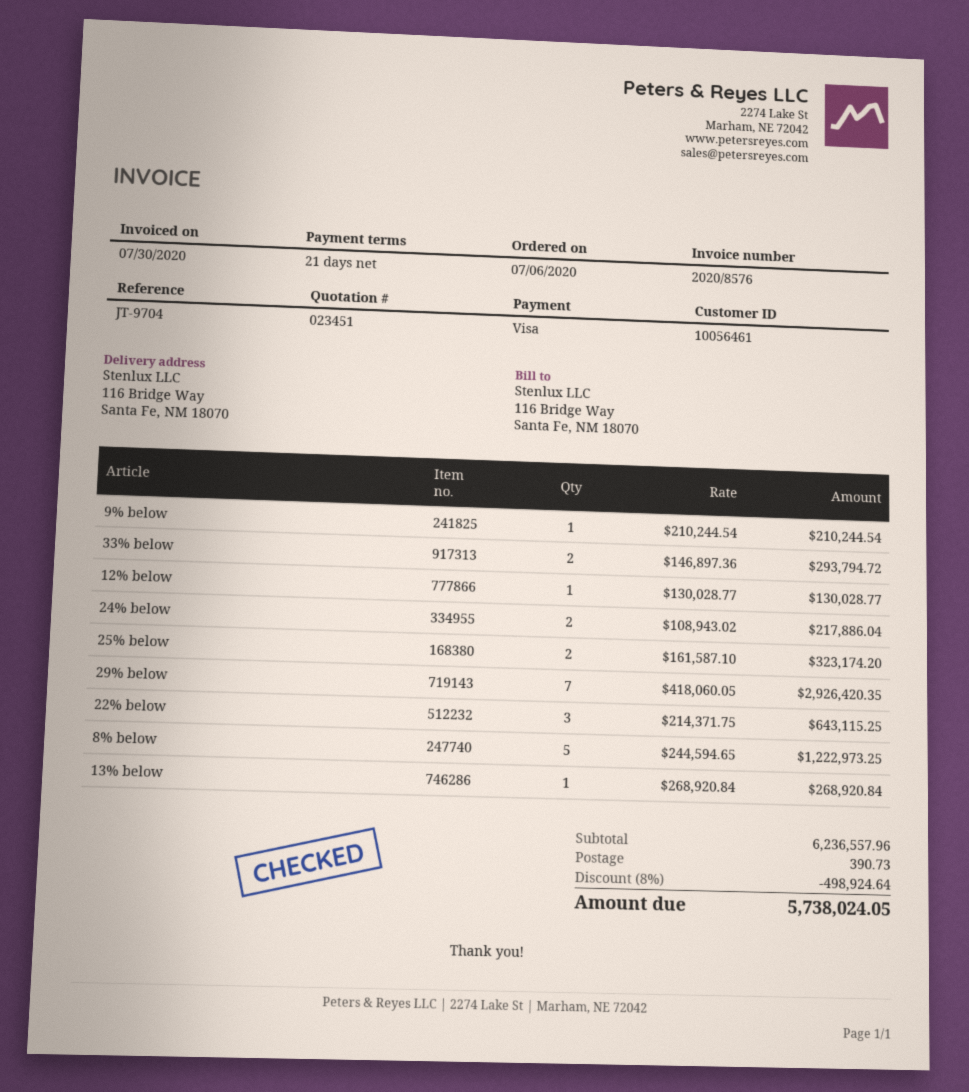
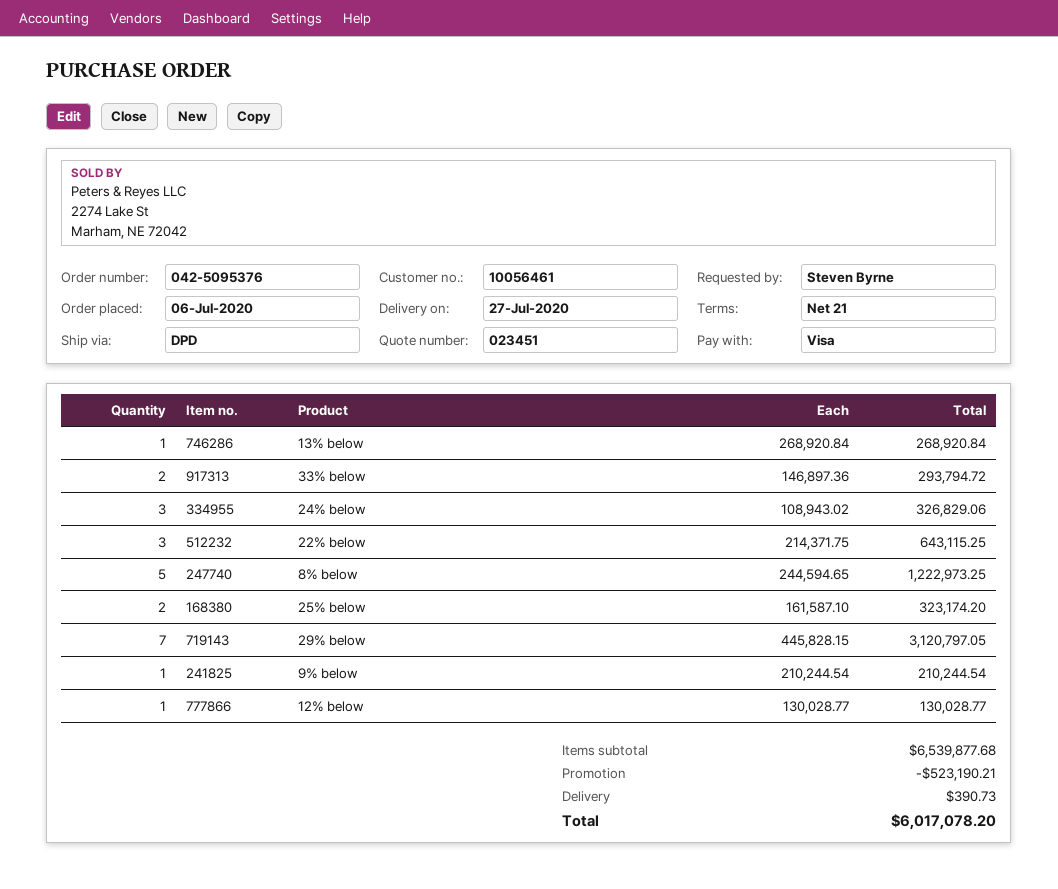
24% below: 2 x 108943.02 = 217886.04 -> 3 x 108943.02 = 326829.06
29% below: 7 x 418060.05 = 2926420.35 -> 7 x 445828.15 = 3120797.05
subtotal: 6236557.96 -> 6539877.68
discount: 498924.64 -> 523190.21
total: 5738024.05 -> 6017078.20

